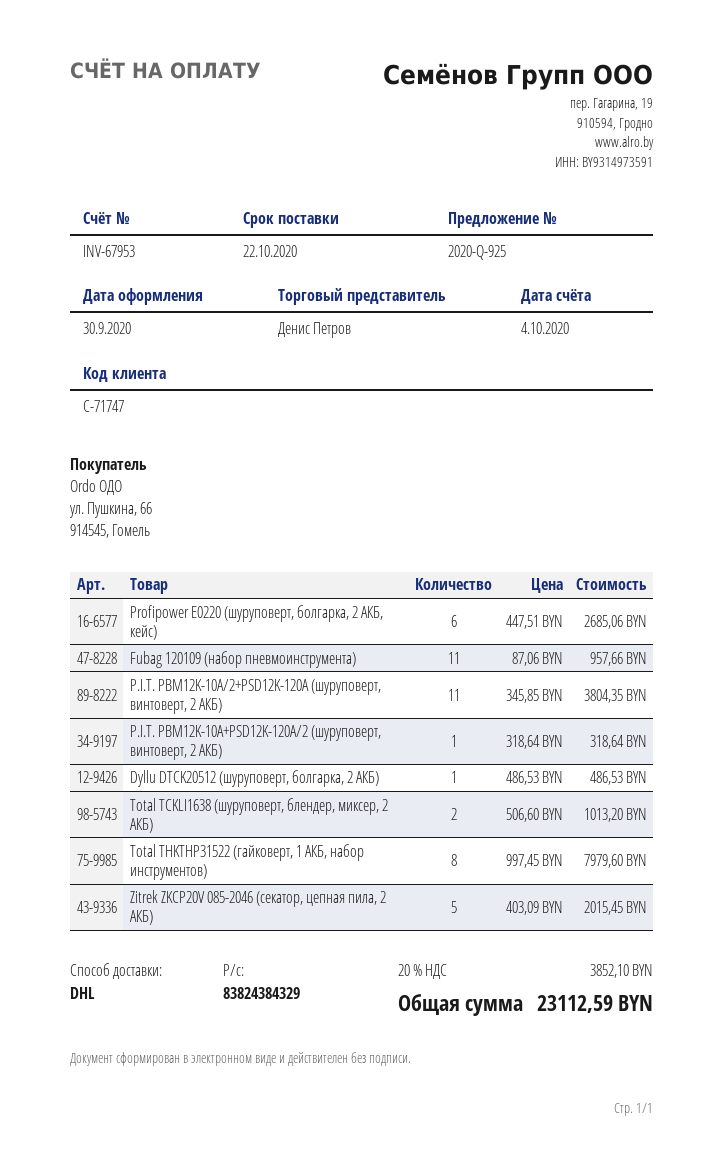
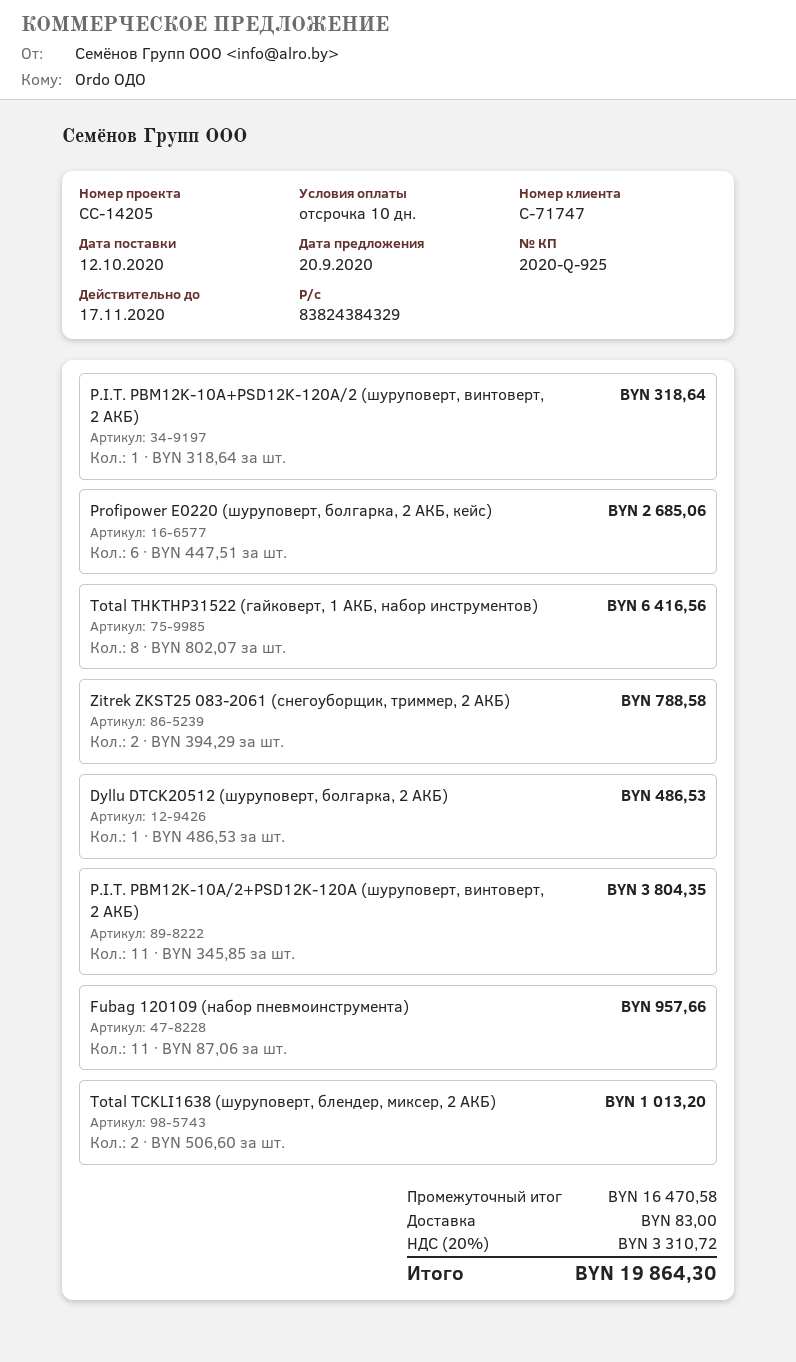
delivery date: 2020-10-22 -> 2020-10-12
Total THKTHP31522 (гайковерт, 1 АКБ, набор инструментов): 8 x 997.45 = 7979.60 -> 8 x 802.07 = 6416.56
Zitrek ZKCP20V 085-2046 (секатор, цепная пила, 2 АКБ): 5 x 403.09 = 2015.45 -> none
Zitrek ZKST25 083-2061 (снегоуборщик, триммер, 2 АКБ): none -> 2 x 394.29 = 788.58
shipping: none -> 83.00
tax: 20% = 3852.10 -> 20% = 3310.72
total: 23112.59 -> 19864.30

